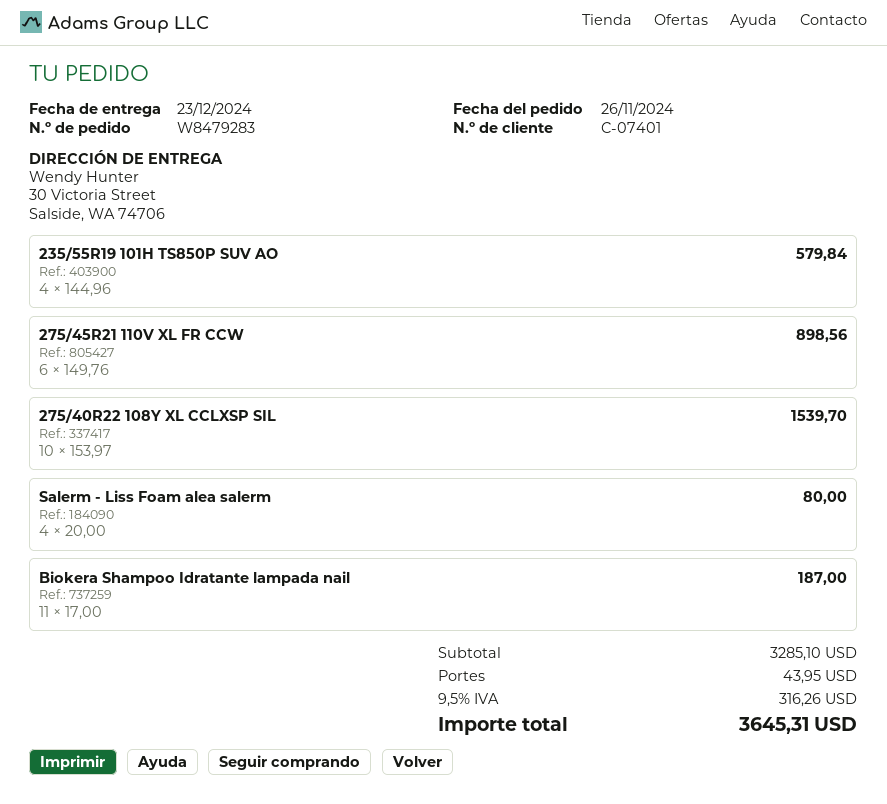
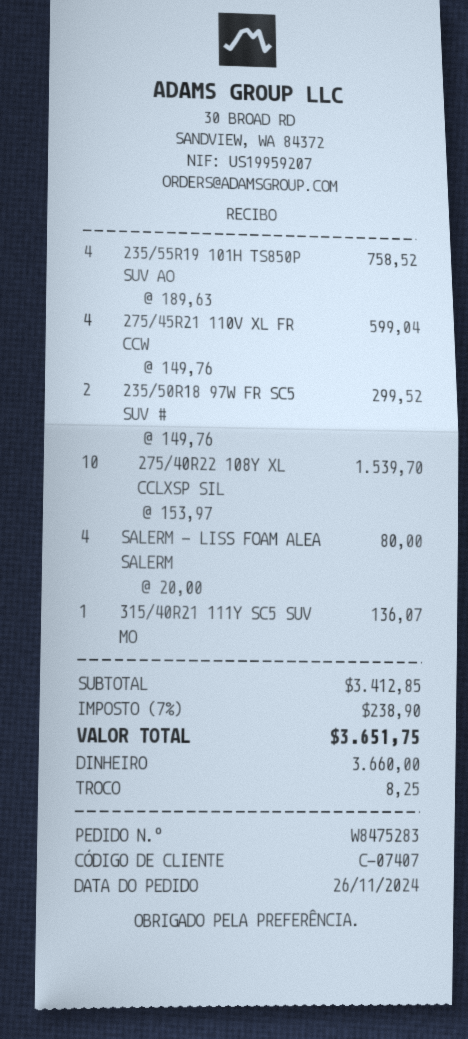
order number: W8479283 -> W8475283
customer number: C-07401 -> C-07407
235/55R19 101H TS850P SUV AO: 4 x 144.96 = 579.84 -> 4 x 189.63 = 758.52
275/45R21 110V XL FR CCW: 6 x 149.76 = 898.56 -> 4 x 149.76 = 599.04
Biokera Shampoo Idratante lampada nail: 11 x 17.00 = 187.00 -> none
235/50R18 97W FR SC5 SUV #: none -> 2 x 149.76 = 299.52
315/40R21 111Y SC5 SUV MO: none -> 1 x 136.07 = 136.07
subtotal: 3285.10 -> 3412.85
shipping: 43.95 -> none
tax: 9.5% = 316.26 -> 7% = 238.90
total: 3645.31 -> 3651.75

